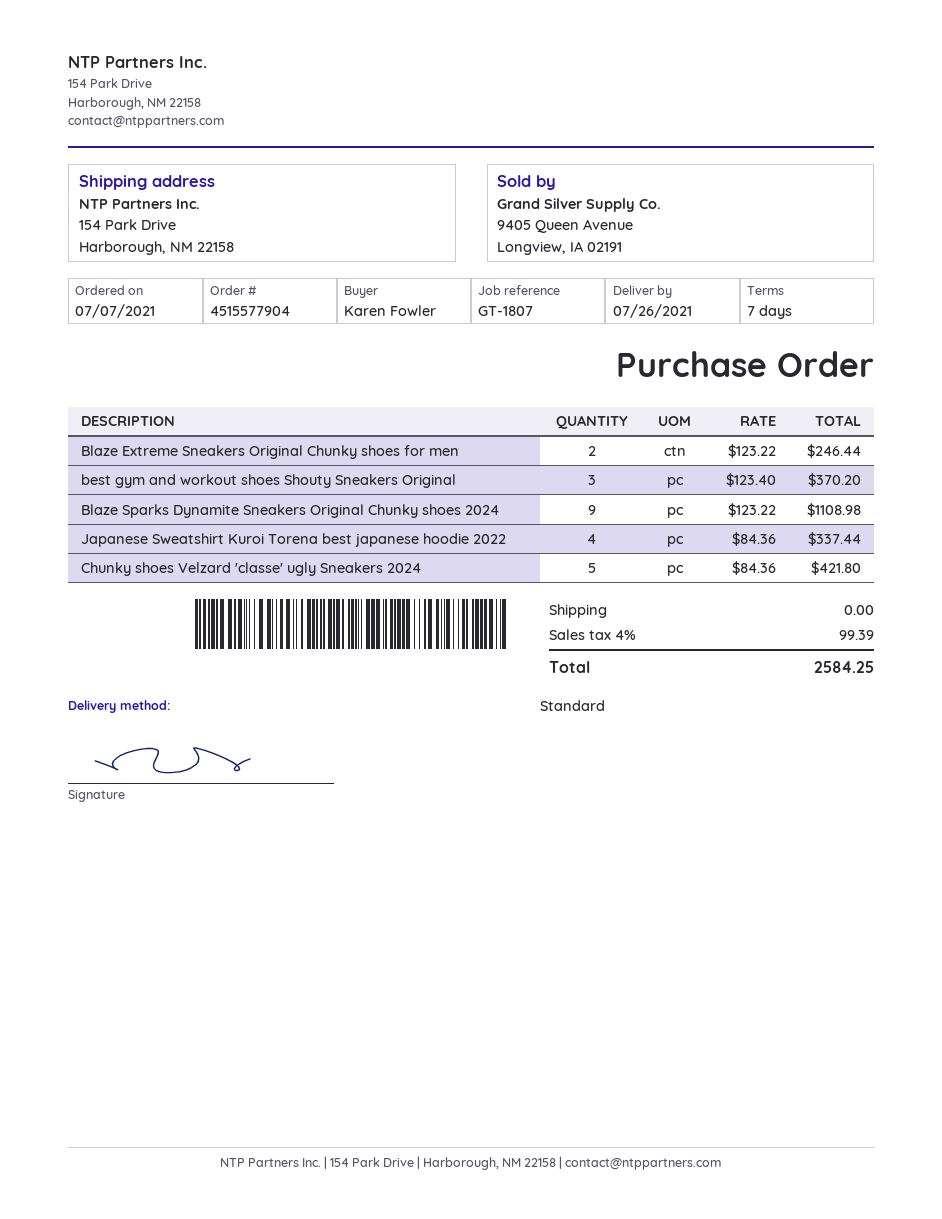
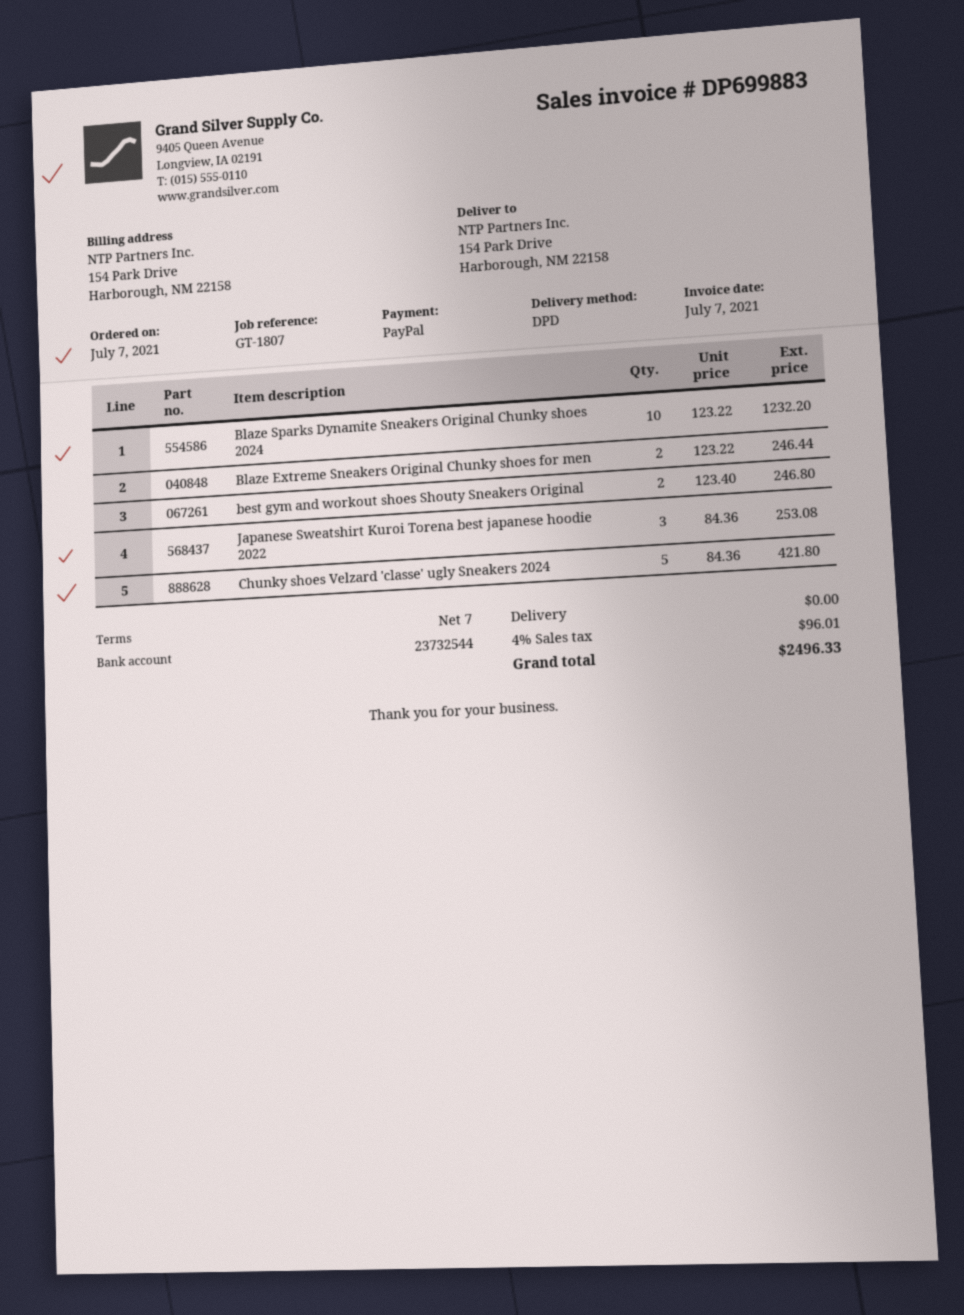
shipping method: standard -> DPD
best gym and workout shoes Shouty Sneakers Original: 3 x 123.40 = 370.20 -> 2 x 123.40 = 246.80
Blaze Sparks Dynamite Sneakers Original Chunky shoes 2024: 9 x 123.22 = 1108.98 -> 10 x 123.22 = 1232.20
Japanese Sweatshirt Kuroi Torena best japanese hoodie 2022: 4 x 84.36 = 337.44 -> 3 x 84.36 = 253.08
tax: 4% = 99.39 -> 4% = 96.01
total: 2584.25 -> 2496.33

